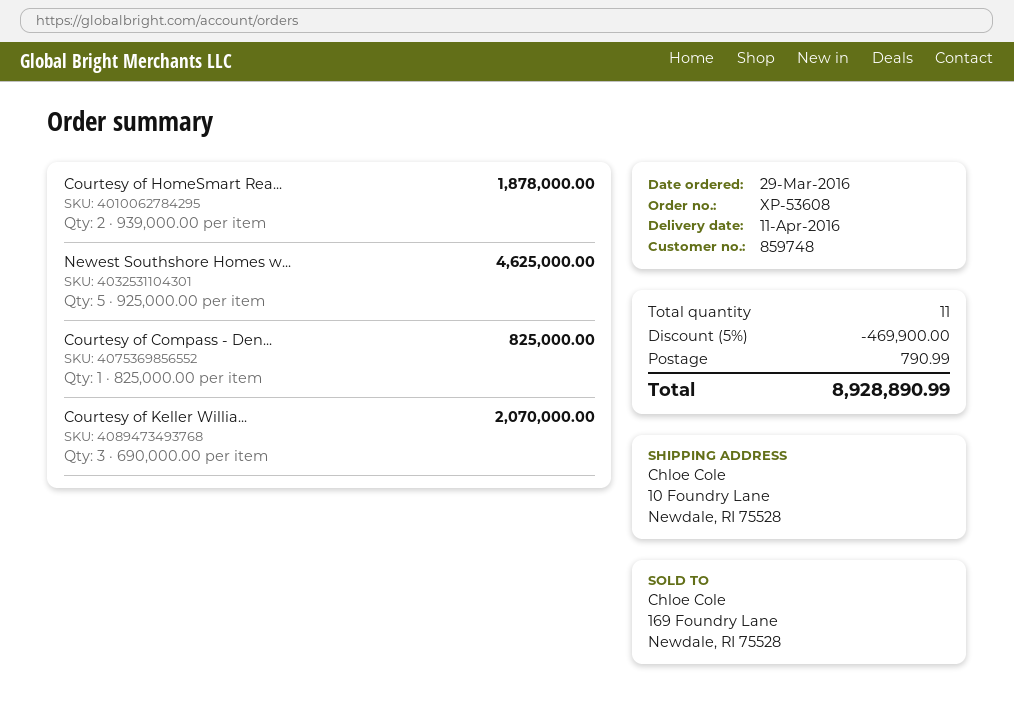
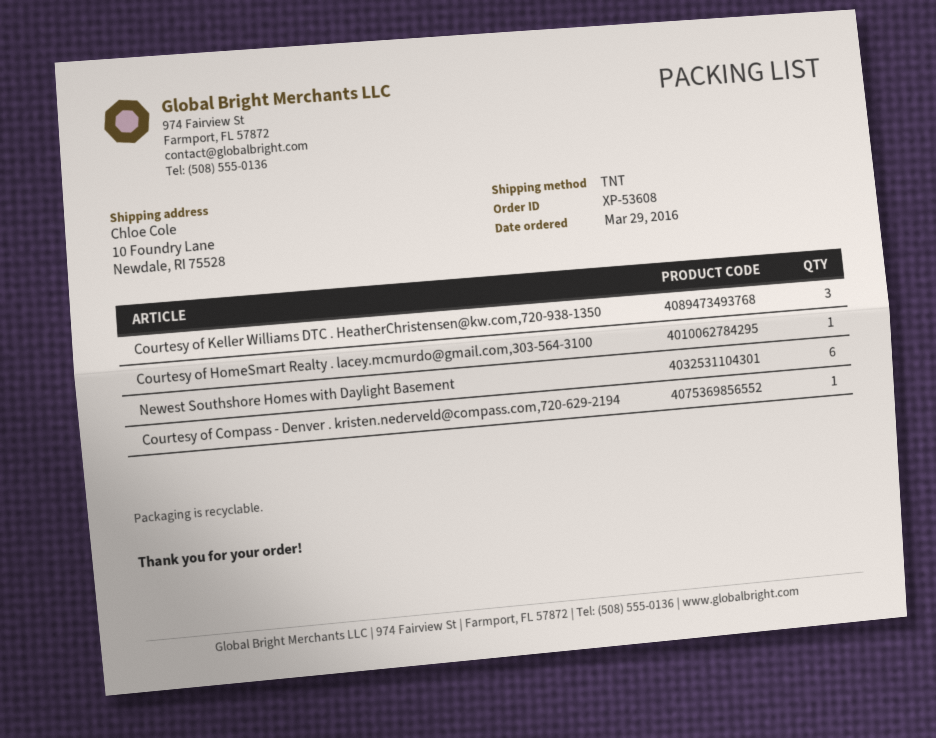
Courtesy of HomeSmart Rea...: 2 -> 1
Newest Southshore Homes w...: 5 -> 6

